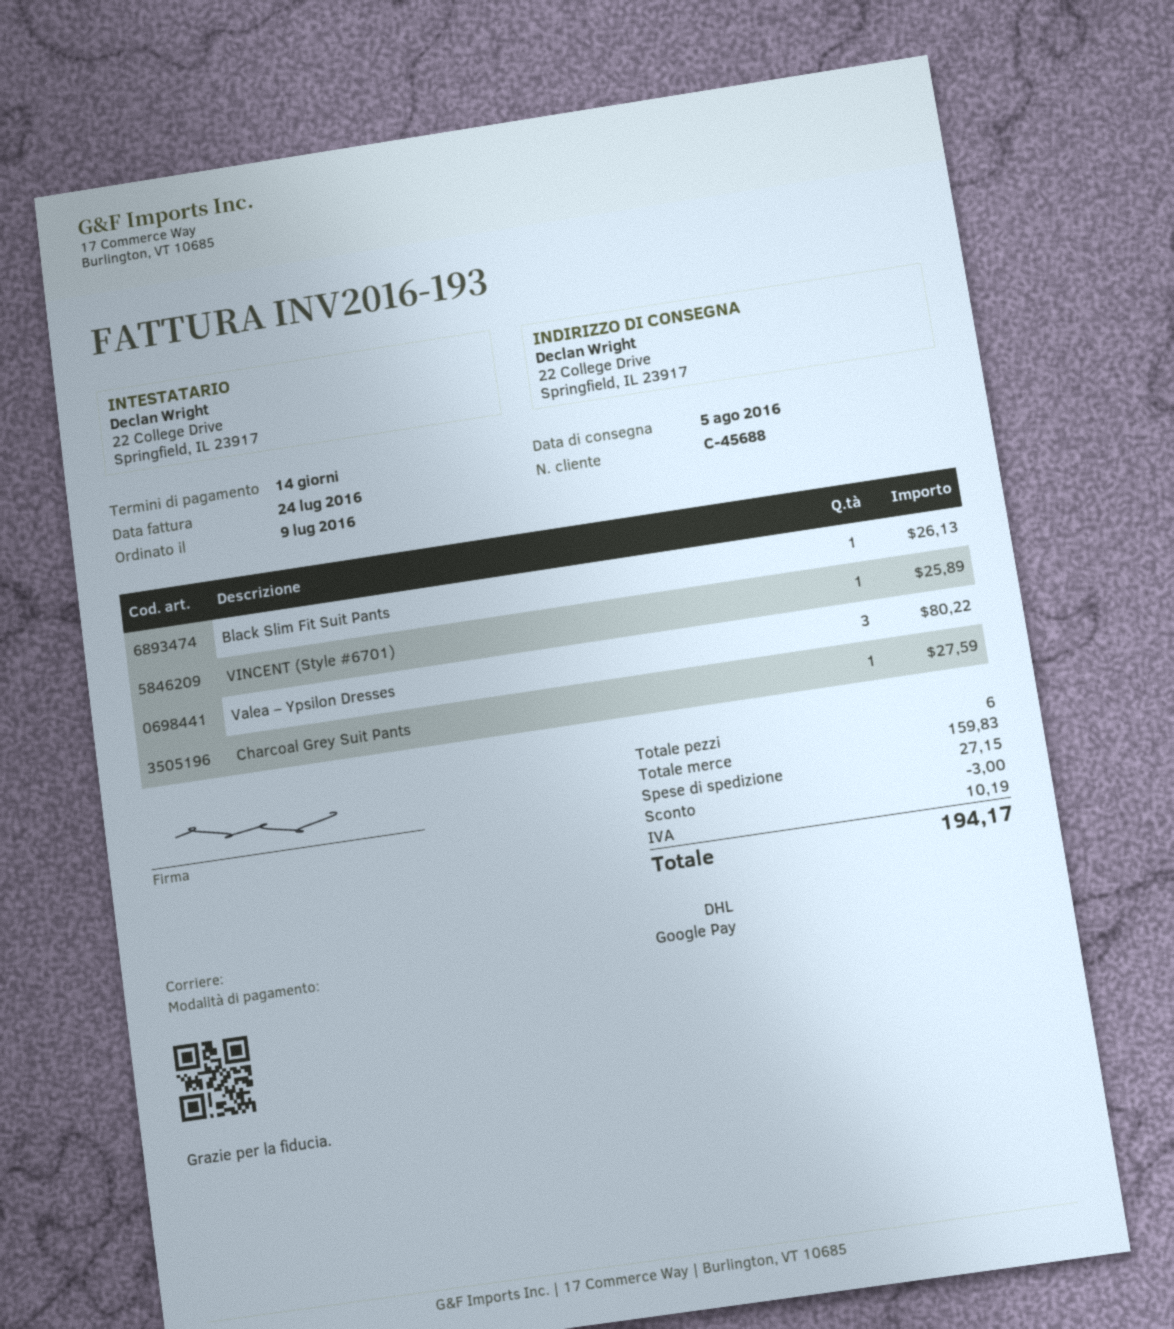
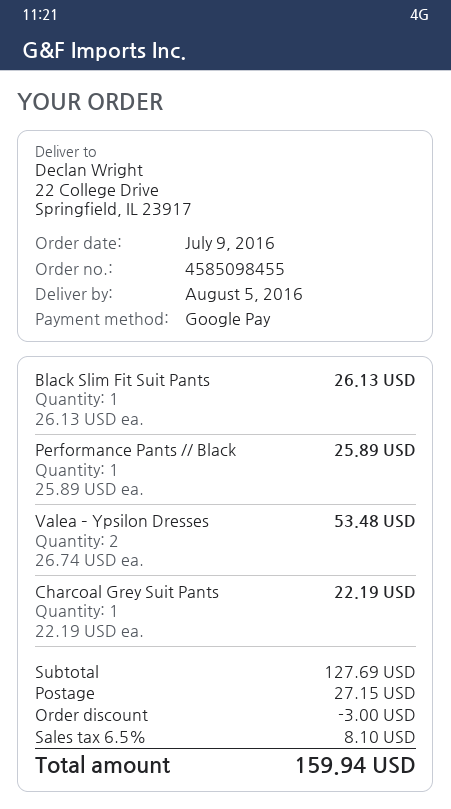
VINCENT (Style #6701): 1 for 25.89 -> none
Valea – Ypsilon Dresses: 3 for 80.22 -> 2 for 53.48
Charcoal Grey Suit Pants: 1 for 27.59 -> 1 for 22.19
Performance Pants // Black: none -> 1 for 25.89
subtotal: 159.83 -> 127.69
tax: 10.19 -> 8.10
total: 194.17 -> 159.94

